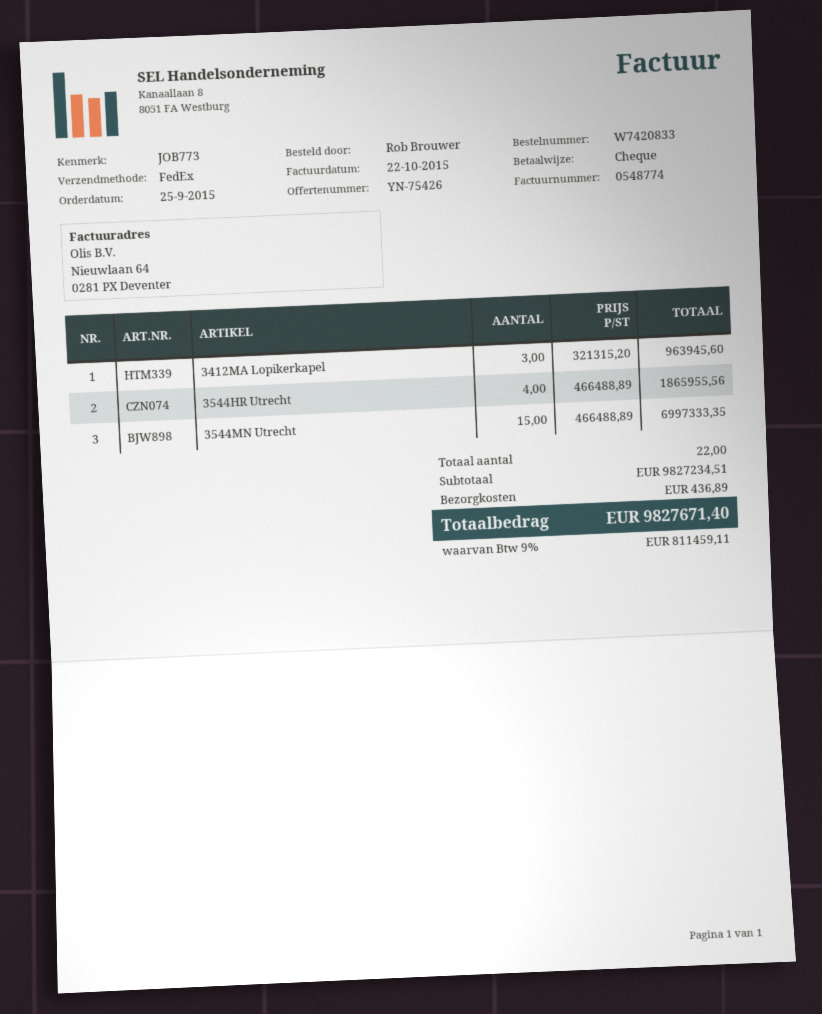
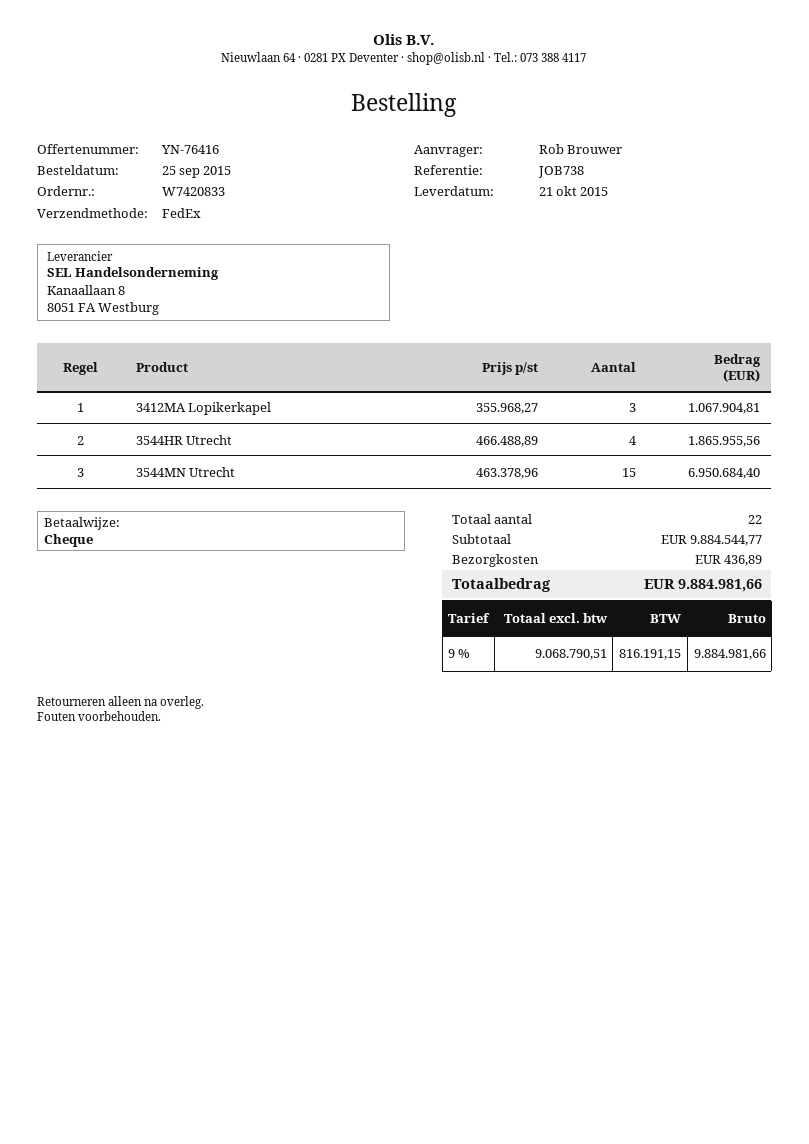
quote number: YN-75426 -> YN-76416
reference: JOB773 -> JOB738
3412MA Lopikerkapel: 3 x 321315.20 = 963945.60 -> 3 x 355968.27 = 1067904.81
3544MN Utrecht: 15 x 466488.89 = 6997333.35 -> 15 x 463378.96 = 6950684.40
subtotal: 9827234.51 -> 9884544.77
tax: 9% = 811459.11 -> 9% = 816191.15
total: 9827671.40 -> 9884981.66

